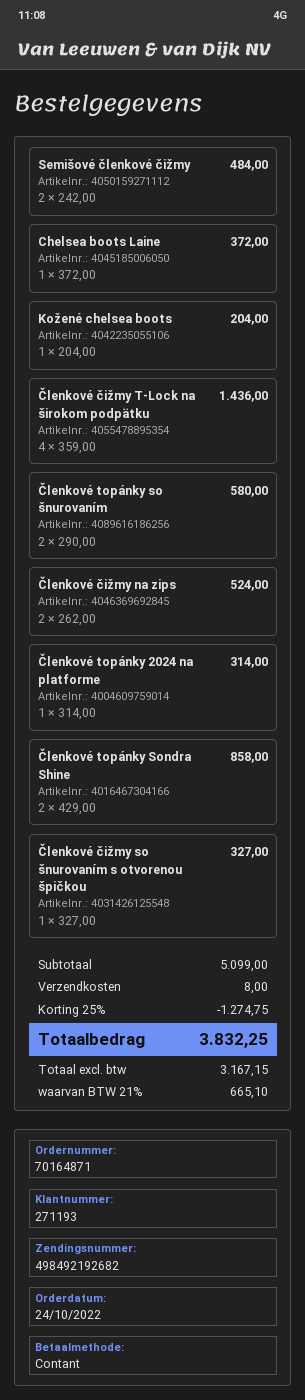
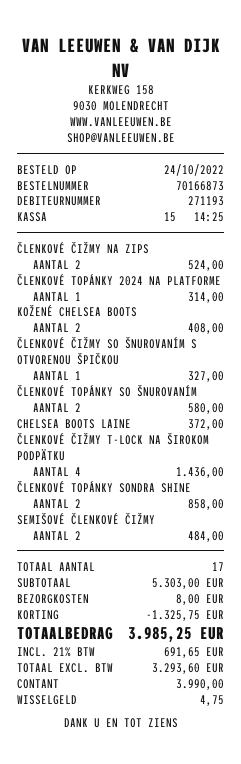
order number: 70164871 -> 70166873
Kožené chelsea boots: 1 for 204.00 -> 2 for 408.00
subtotal: 5099.00 -> 5303.00
discount: 1274.75 -> 1325.75
net: 3167.15 -> 3293.60
tax: 21% = 665.10 -> 21% = 691.65
total: 3832.25 -> 3985.25

